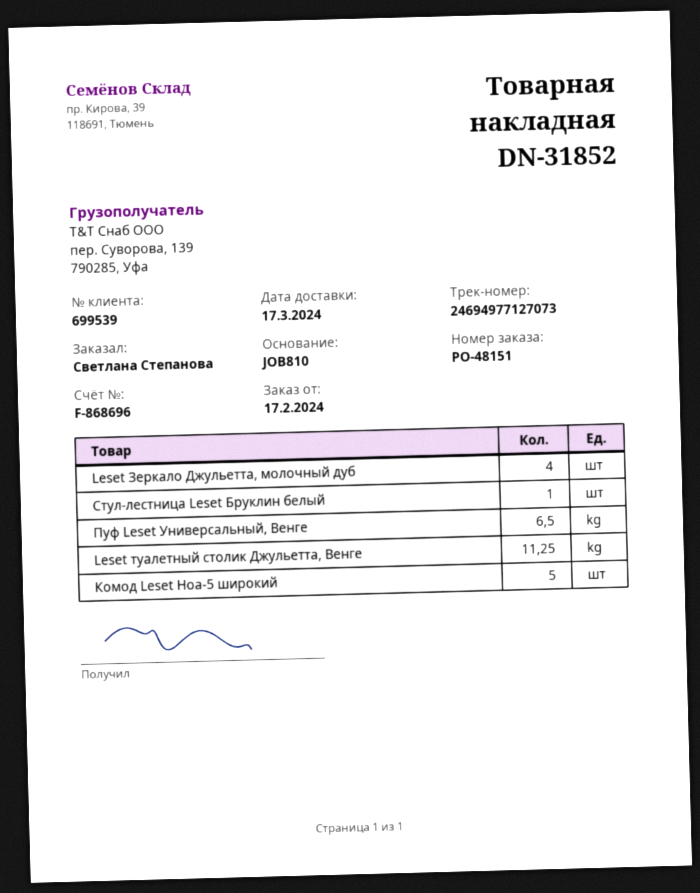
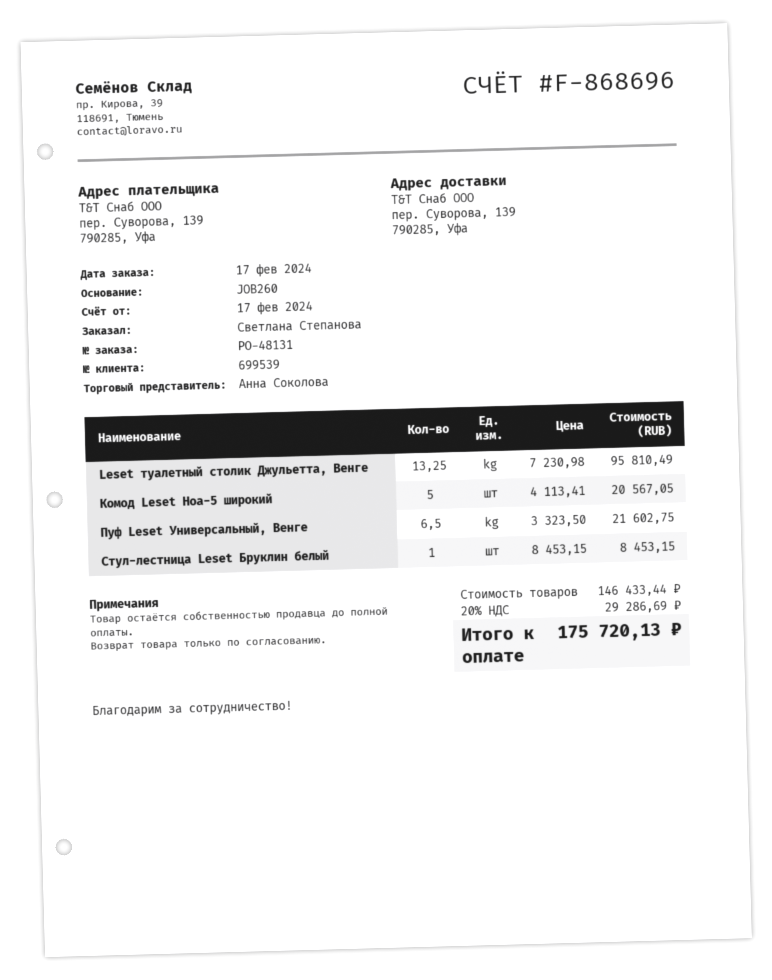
order number: PO-48151 -> PO-48131
reference: JOB810 -> JOB260
Leset Зеркало Джульетта, молочный дуб: 4 -> none
Leset туалетный столик Джульетта, Венге: 11.25 -> 13.25

